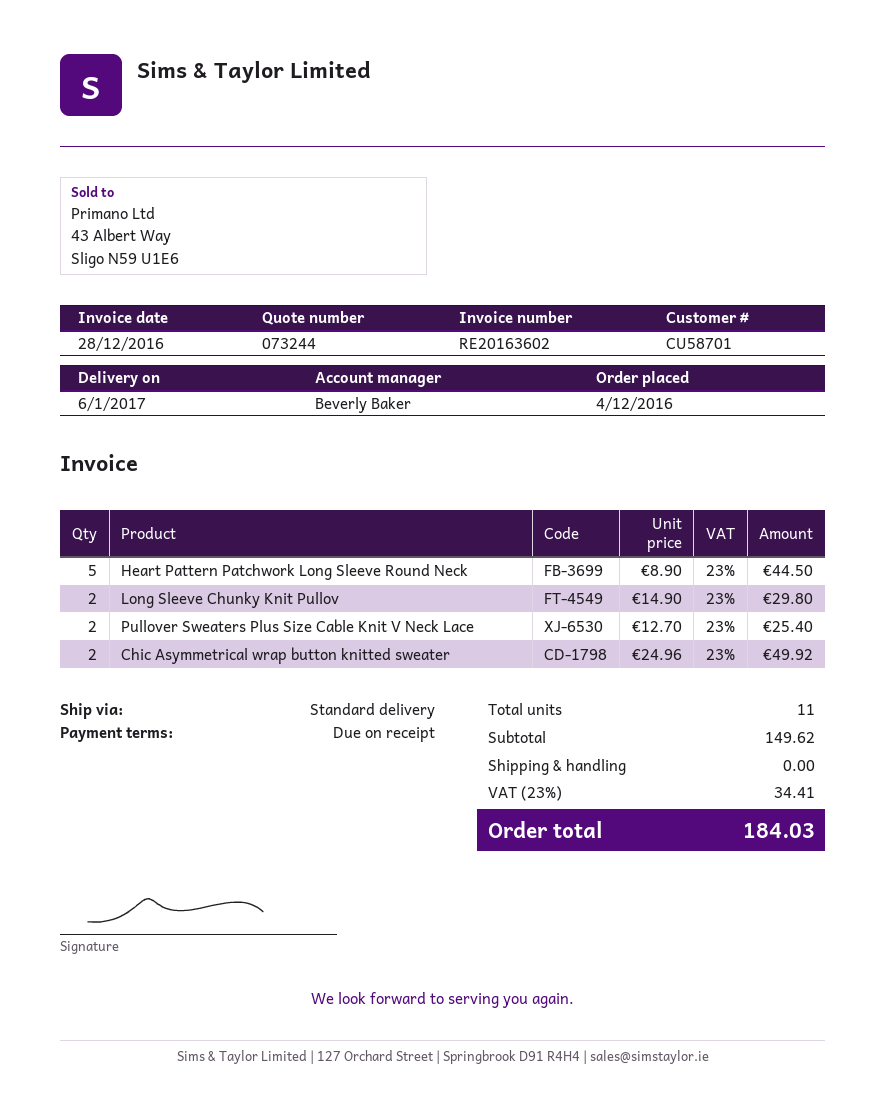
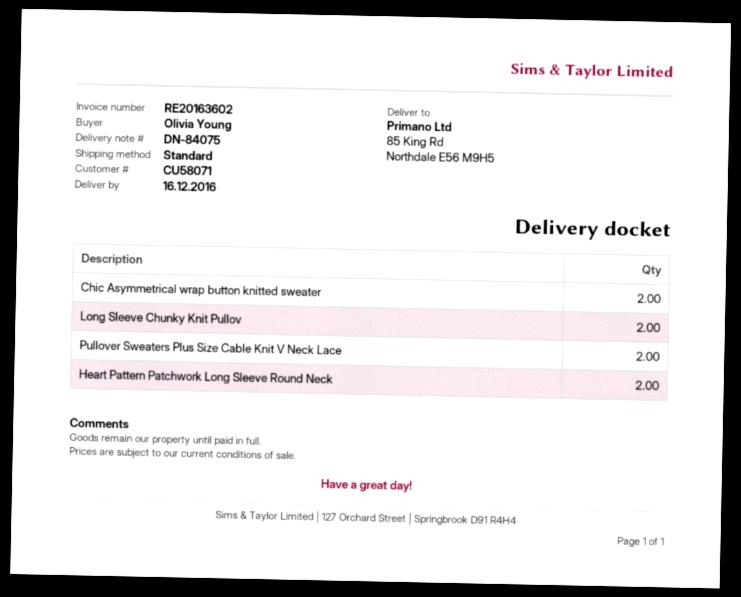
delivery date: 2017-01-06 -> 2016-12-16
customer number: CU58701 -> CU58071
Heart Pattern Patchwork Long Sleeve Round Neck: 5 -> 2

